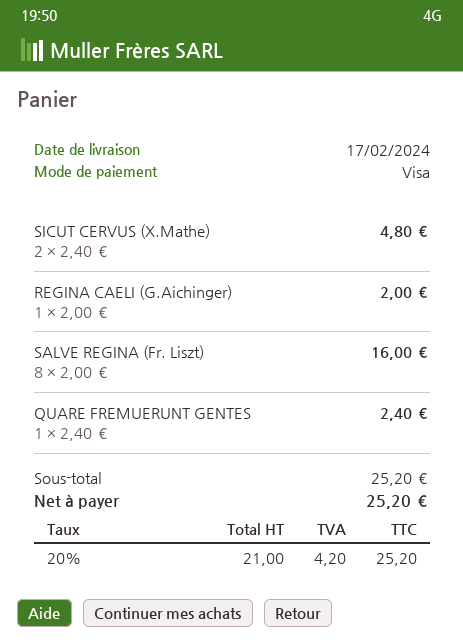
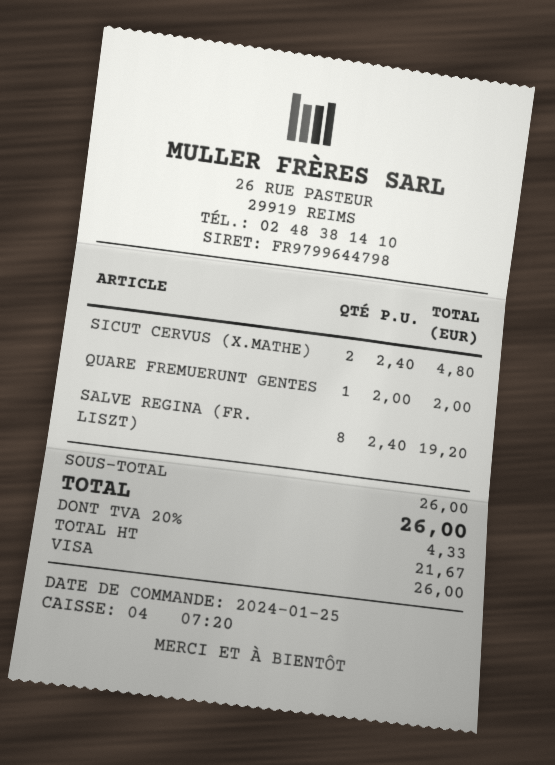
REGINA CAELI (G.Aichinger): 1 x 2.00 = 2.00 -> none
SALVE REGINA (Fr. Liszt): 8 x 2.00 = 16.00 -> 8 x 2.40 = 19.20
QUARE FREMUERUNT GENTES: 1 x 2.40 = 2.40 -> 1 x 2.00 = 2.00
subtotal: 25.20 -> 26.00
net: 21.00 -> 21.67
tax: 20% = 4.20 -> 20% = 4.33
total: 25.20 -> 26.00

